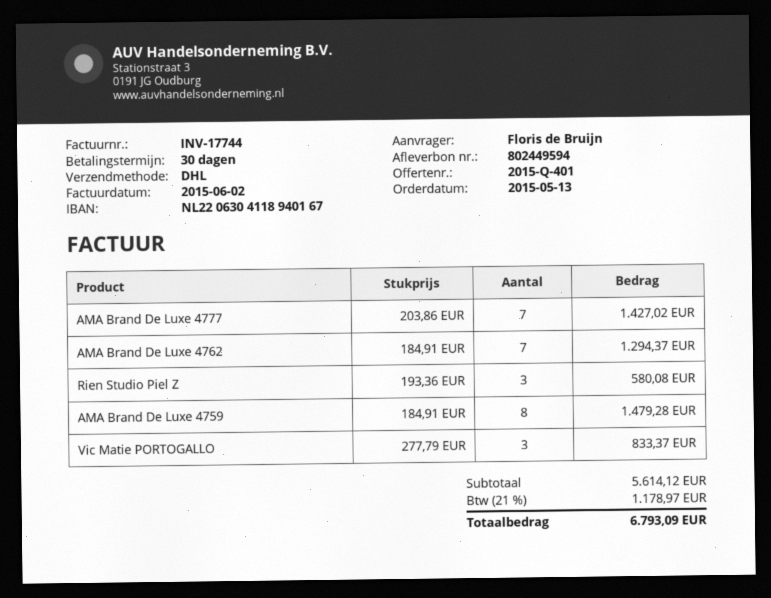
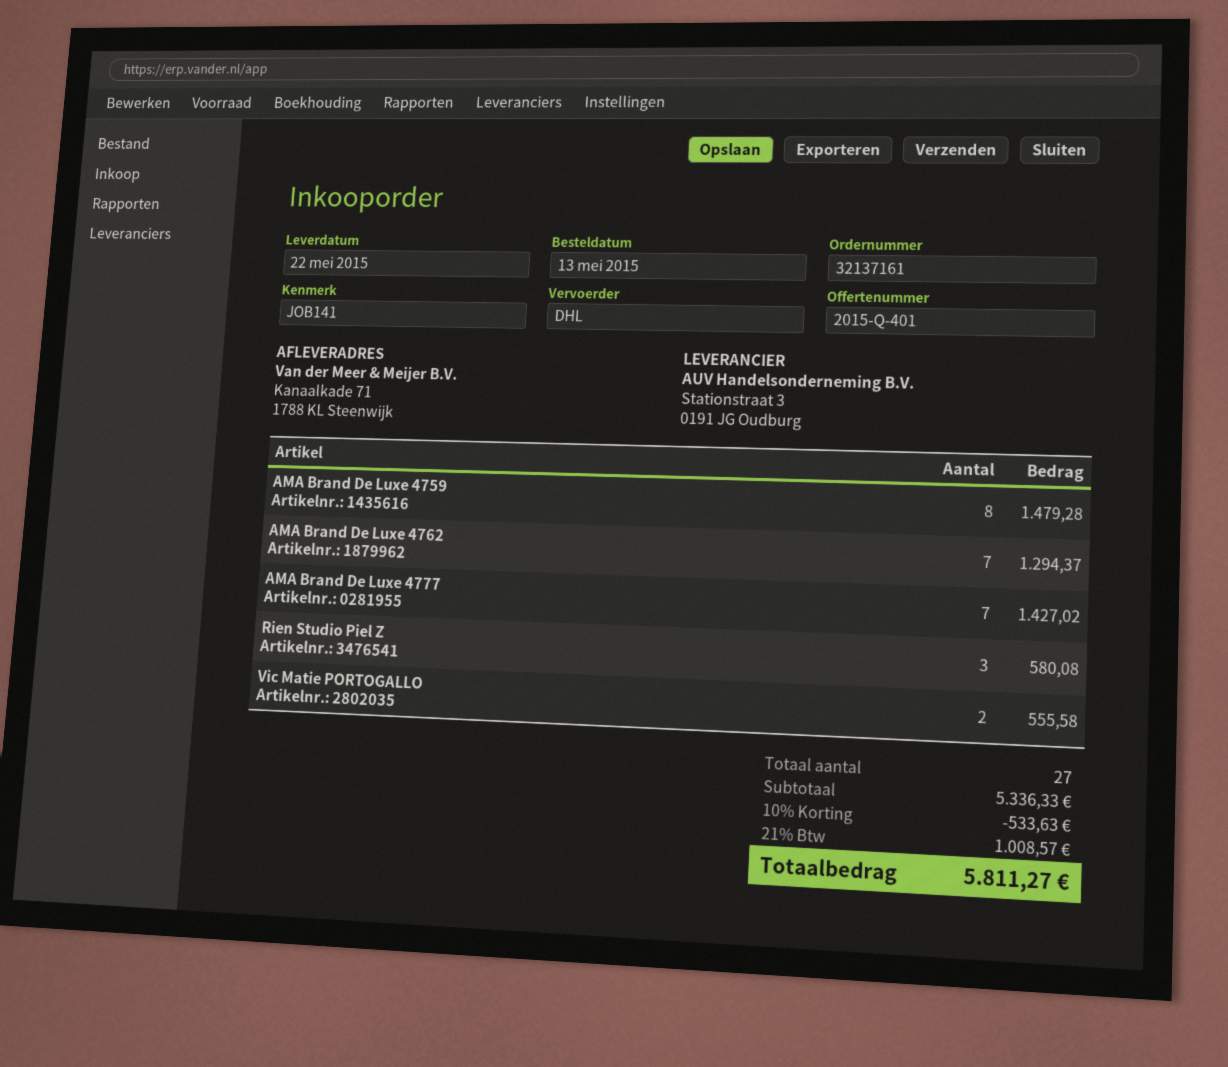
Vic Matie PORTOGALLO: 3 for 833.37 -> 2 for 555.58
subtotal: 5614.12 -> 5336.33
discount: none -> 10% = 533.63
tax: 21% = 1178.97 -> 21% = 1008.57
total: 6793.09 -> 5811.27

